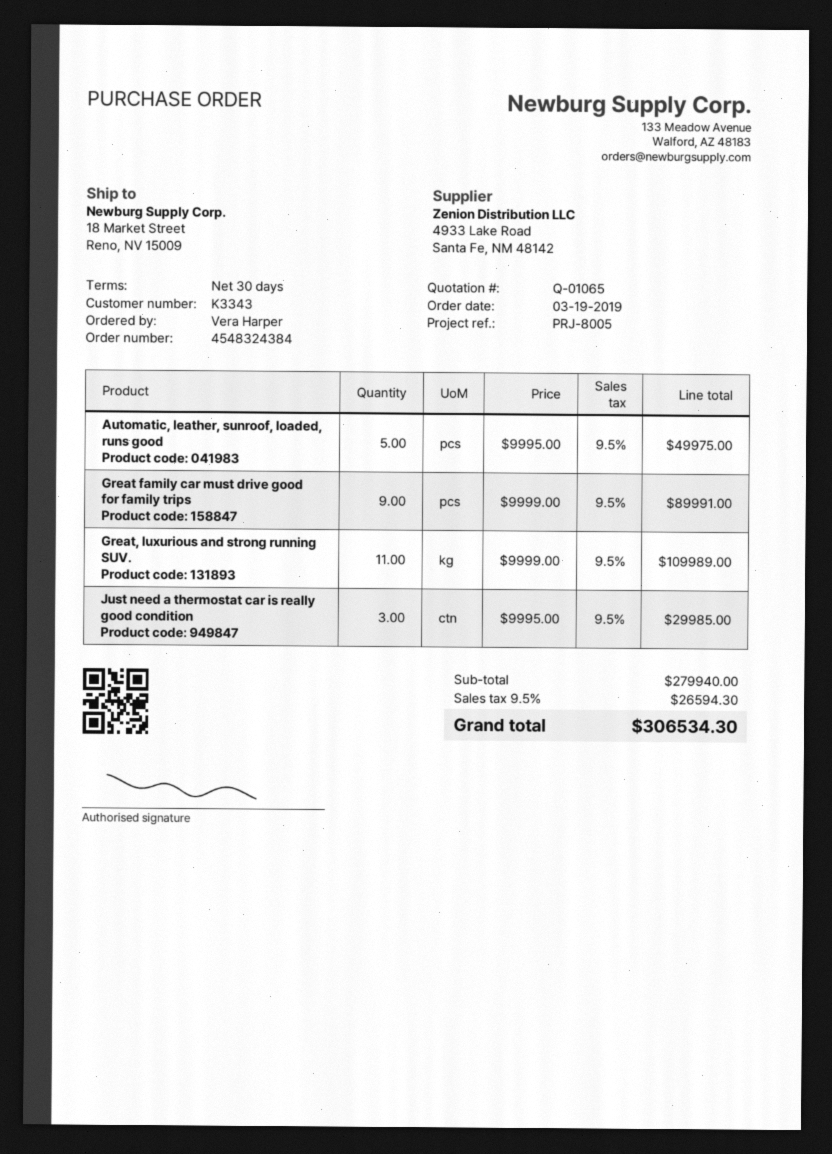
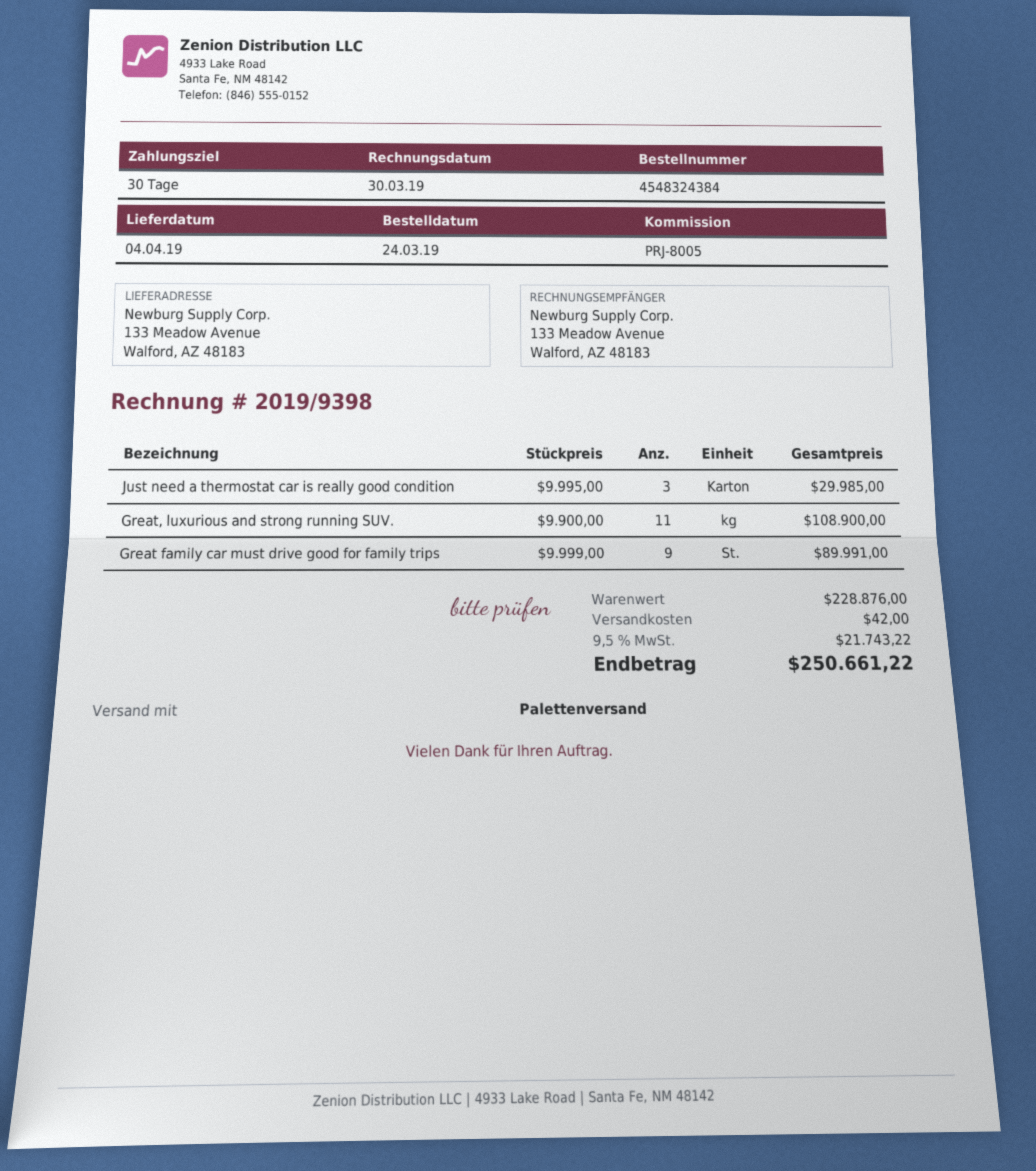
order date: 2019-03-19 -> 2019-03-24
ship to: 18 Market Street, Reno, NV 15009 -> 133 Meadow Avenue, Walford, AZ 48183
Automatic, leather, sunroof, loaded, runs good: 5 x 9995.00 = 49975.00 -> none
Great, luxurious and strong running SUV.: 11 x 9999.00 = 109989.00 -> 11 x 9900.00 = 108900.00
subtotal: 279940.00 -> 228876.00
shipping: none -> 42.00
tax: 9.5% = 26594.30 -> 9.5% = 21743.22
total: 306534.30 -> 250661.22

